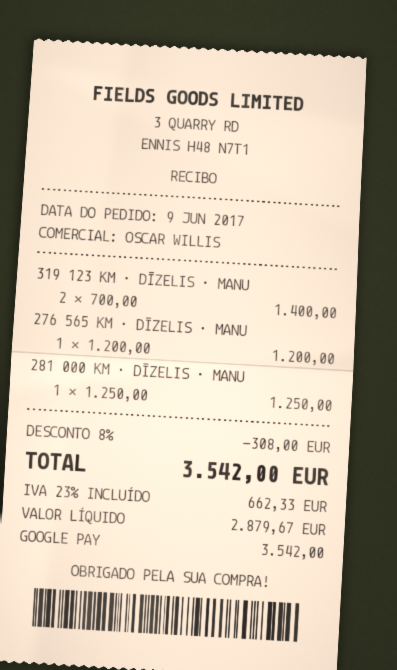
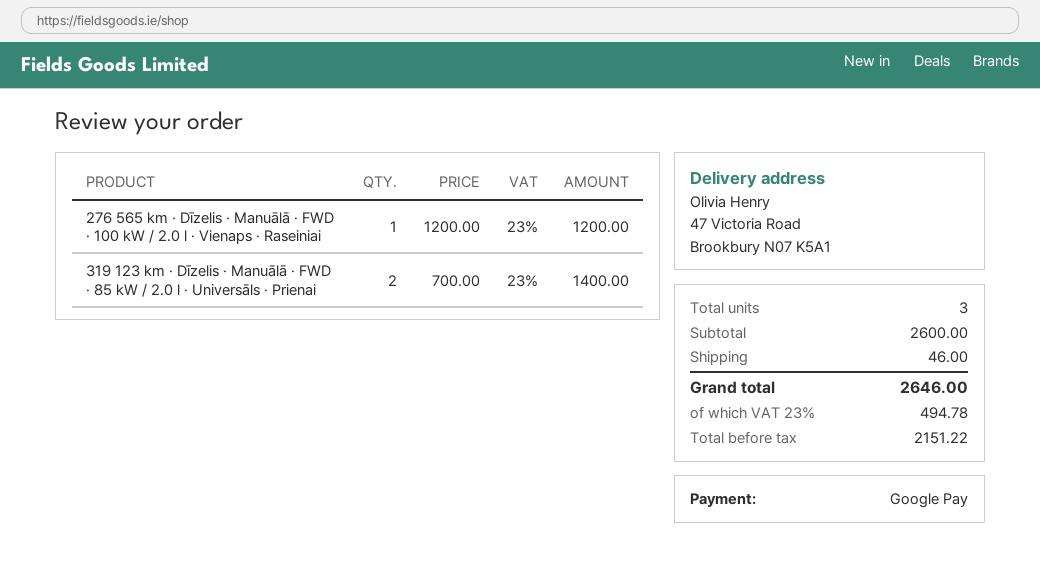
281 000 KM · DĪZELIS · MANU: 1 x 1250.00 = 1250.00 -> none
discount: 8% = 308.00 -> none
shipping: none -> 46.00
net: 2879.67 -> 2151.22
tax: 23% = 662.33 -> 23% = 494.78
total: 3542.00 -> 2646.00

